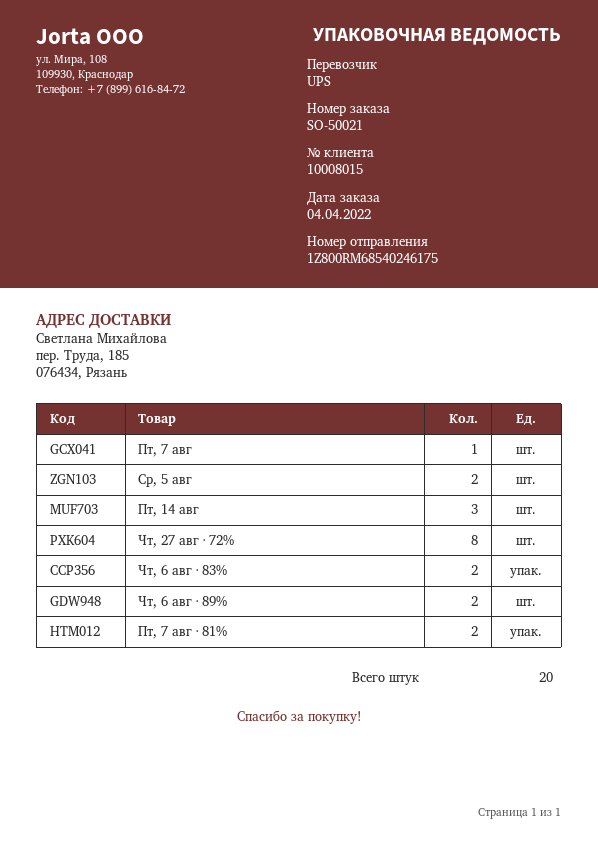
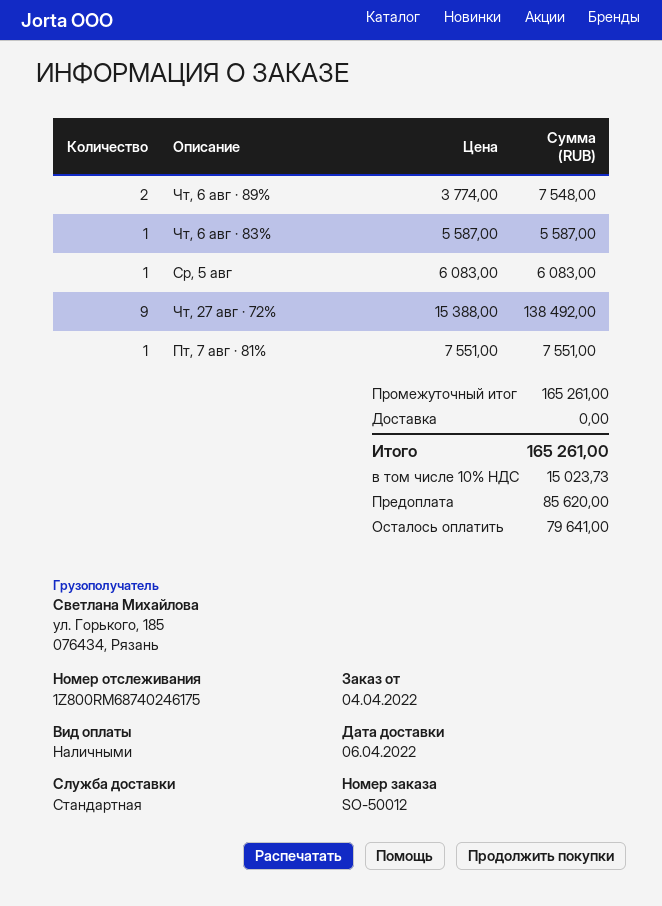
order number: SO-50021 -> SO-50012
shipping method: UPS -> standard
tracking number: 1Z800RM68540246175 -> 1Z800RM68740246175
ship to: пер. Труда, 185, 076434, Рязань -> ул. Горького, 185, 076434, Рязань
Пт, 7 авг: 1 -> none
Ср, 5 авг: 2 -> 1
Пт, 14 авг: 3 -> none
Чт, 27 авг · 72%: 8 -> 9
Чт, 6 авг · 83%: 2 -> 1
Пт, 7 авг · 81%: 2 -> 1

